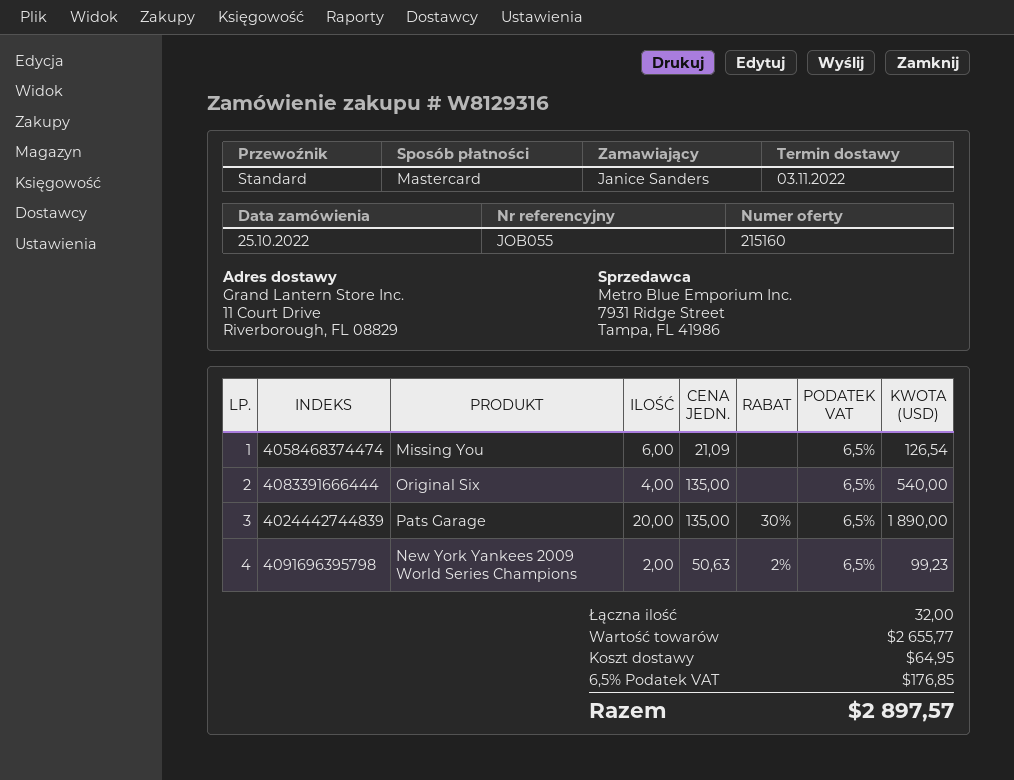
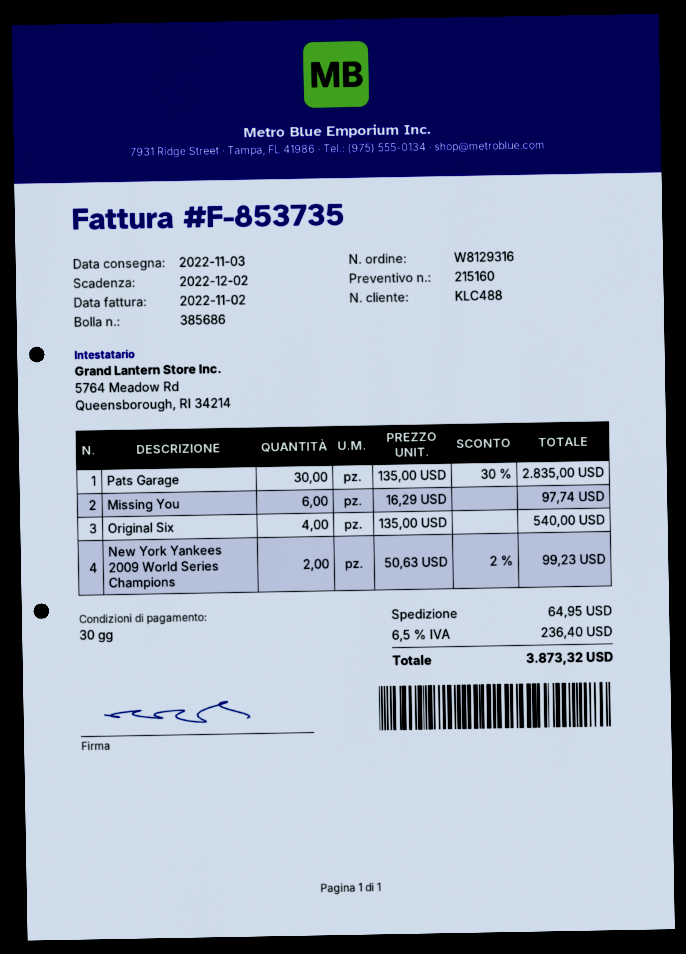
Missing You: 6 x 21.09 = 126.54 -> 6 x 16.29 = 97.74
Pats Garage: 20 x 135.00 - 30% = 1890.00 -> 30 x 135.00 - 30% = 2835.00
tax: 6.5% = 176.85 -> 6.5% = 236.40
total: 2897.57 -> 3873.32

